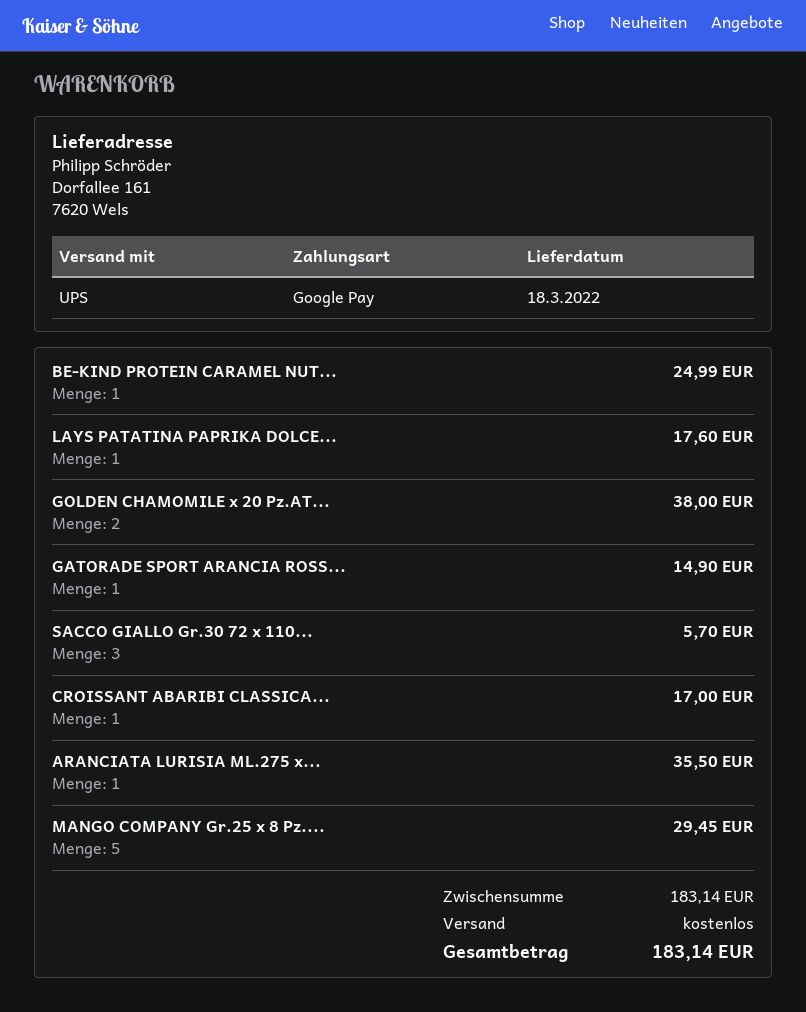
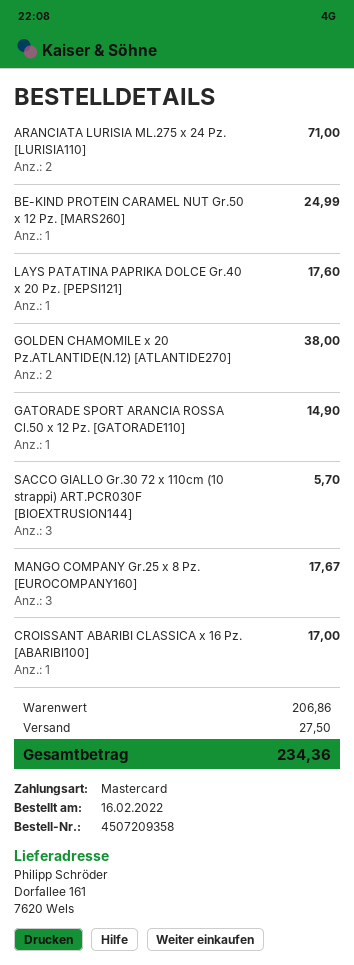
payment method: Google Pay -> Mastercard
ARANCIATA LURISIA ML.275 x...: 1 for 35.50 -> 2 for 71.00
MANGO COMPANY Gr.25 x 8 Pz....: 5 for 29.45 -> 3 for 17.67
subtotal: 183.14 -> 206.86
shipping: 0.00 -> 27.50
total: 183.14 -> 234.36

